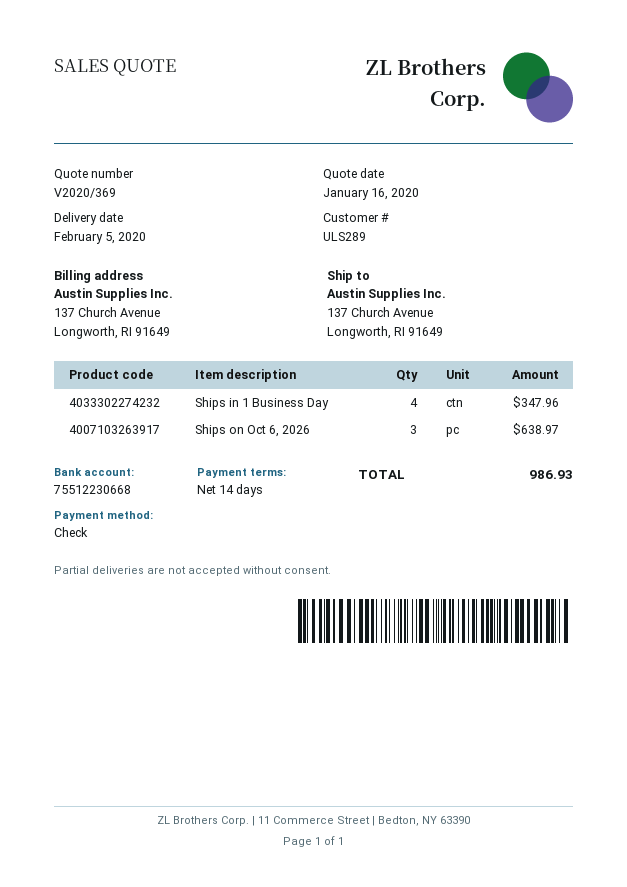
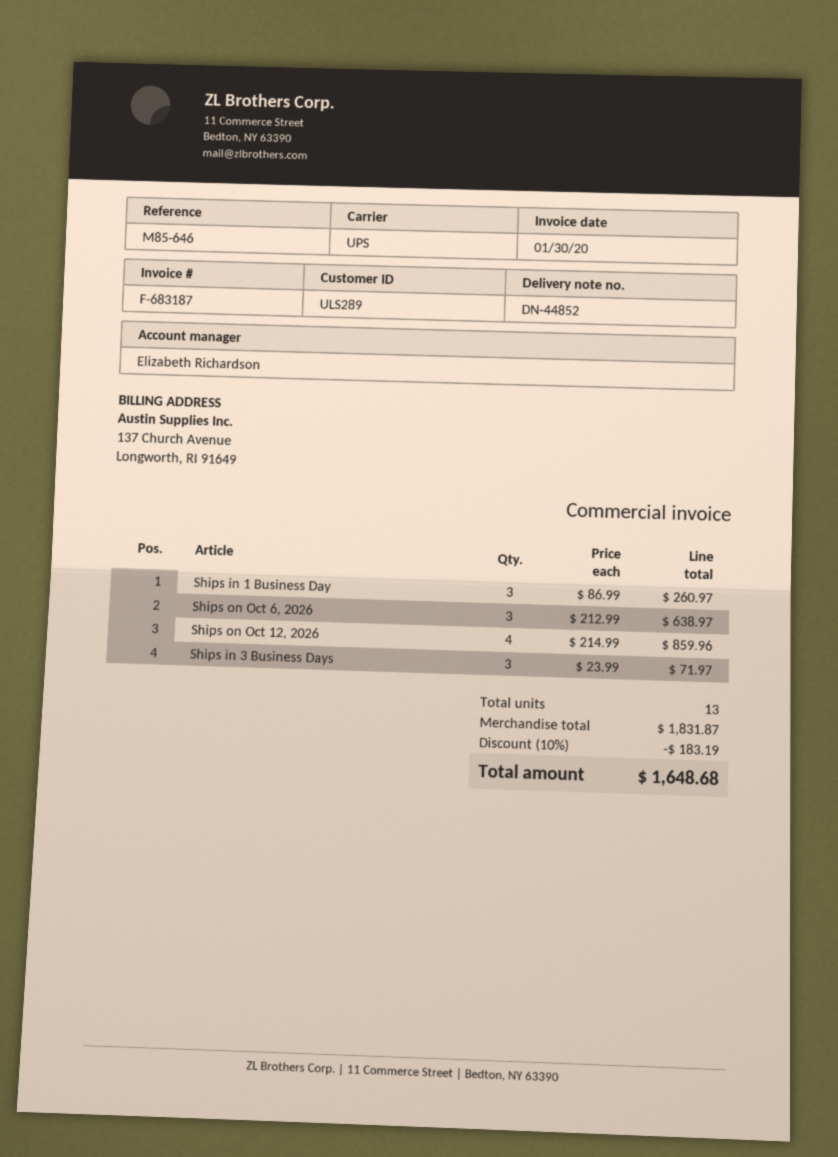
Ships in 1 Business Day: 4 for 347.96 -> 3 for 260.97
Ships on Oct 12, 2026: none -> 4 for 859.96
Ships in 3 Business Days: none -> 3 for 71.97
discount: none -> 10% = 183.19
total: 986.93 -> 1648.68

